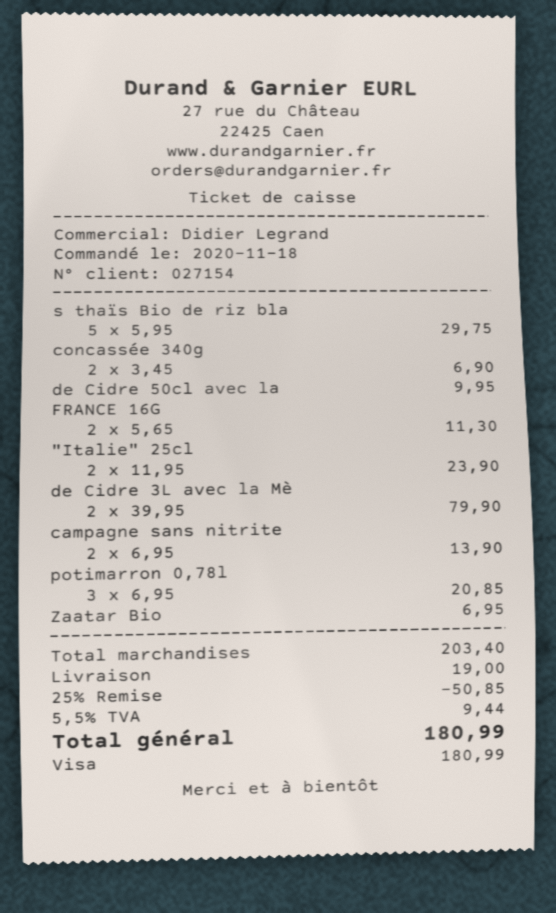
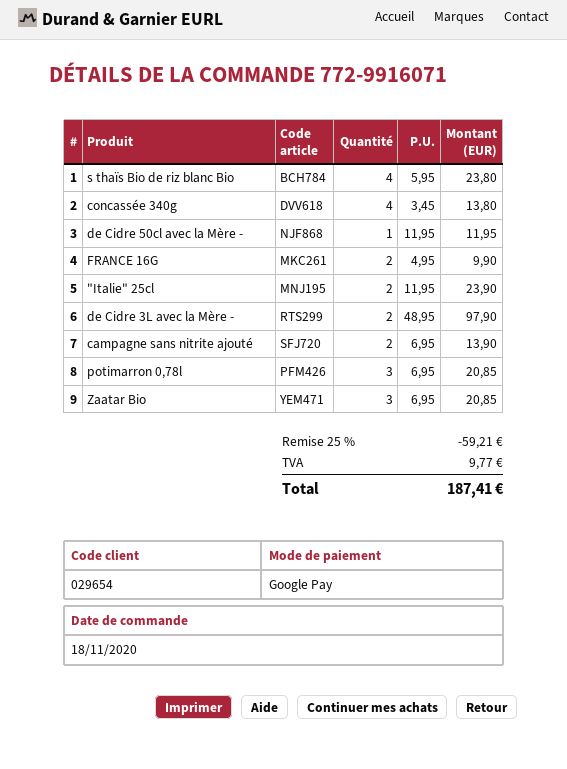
customer number: 027154 -> 029654
payment method: Visa -> Google Pay
s thaïs Bio de riz bla: 5 x 5.95 = 29.75 -> 4 x 5.95 = 23.80
concassée 340g: 2 x 3.45 = 6.90 -> 4 x 3.45 = 13.80
de Cidre 50cl avec la: 1 x 9.95 = 9.95 -> 1 x 11.95 = 11.95
FRANCE 16G: 2 x 5.65 = 11.30 -> 2 x 4.95 = 9.90
de Cidre 3L avec la Mè: 2 x 39.95 = 79.90 -> 2 x 48.95 = 97.90
Zaatar Bio: 1 x 6.95 = 6.95 -> 3 x 6.95 = 20.85
discount: 25% = 50.85 -> 25% = 59.21
shipping: 19.00 -> none
tax: 9.44 -> 9.77
total: 180.99 -> 187.41

